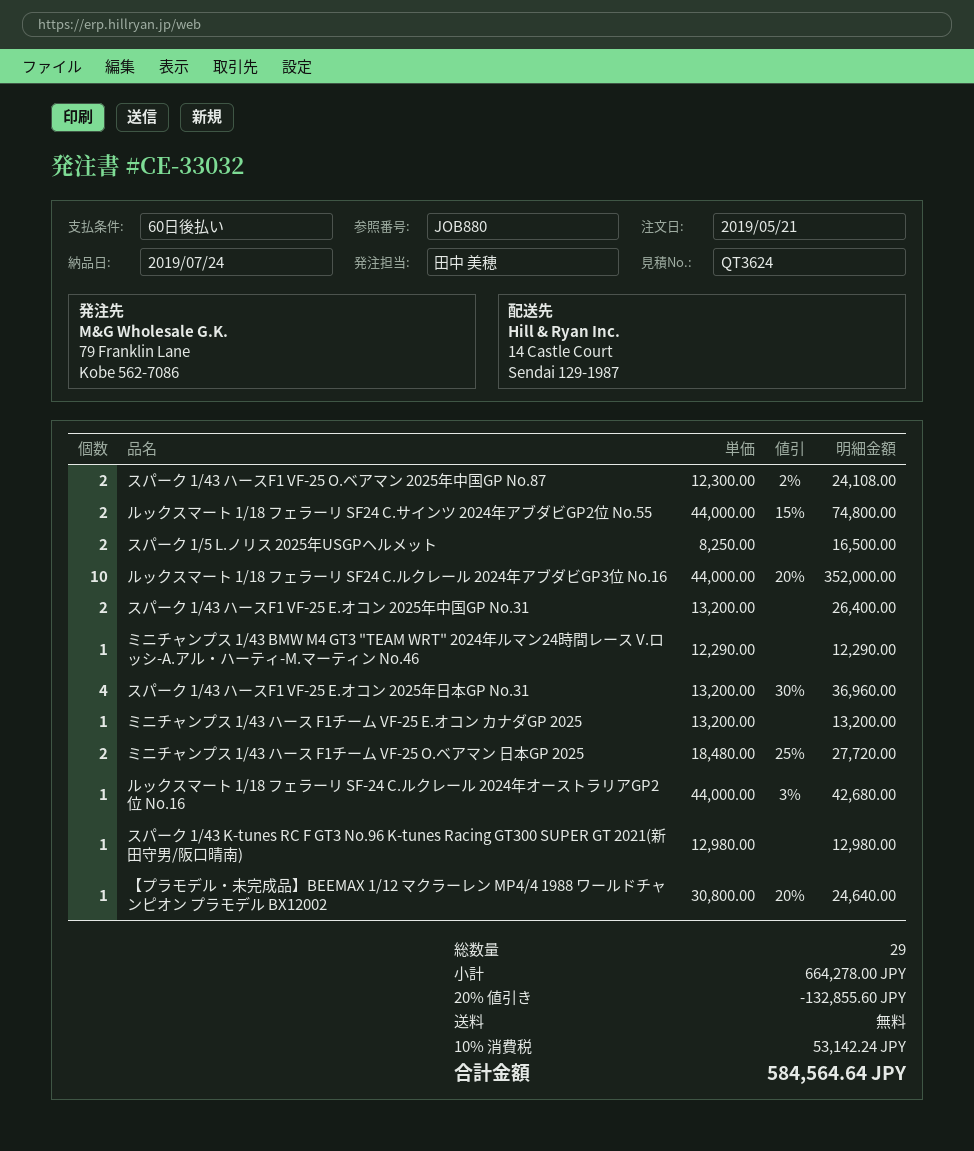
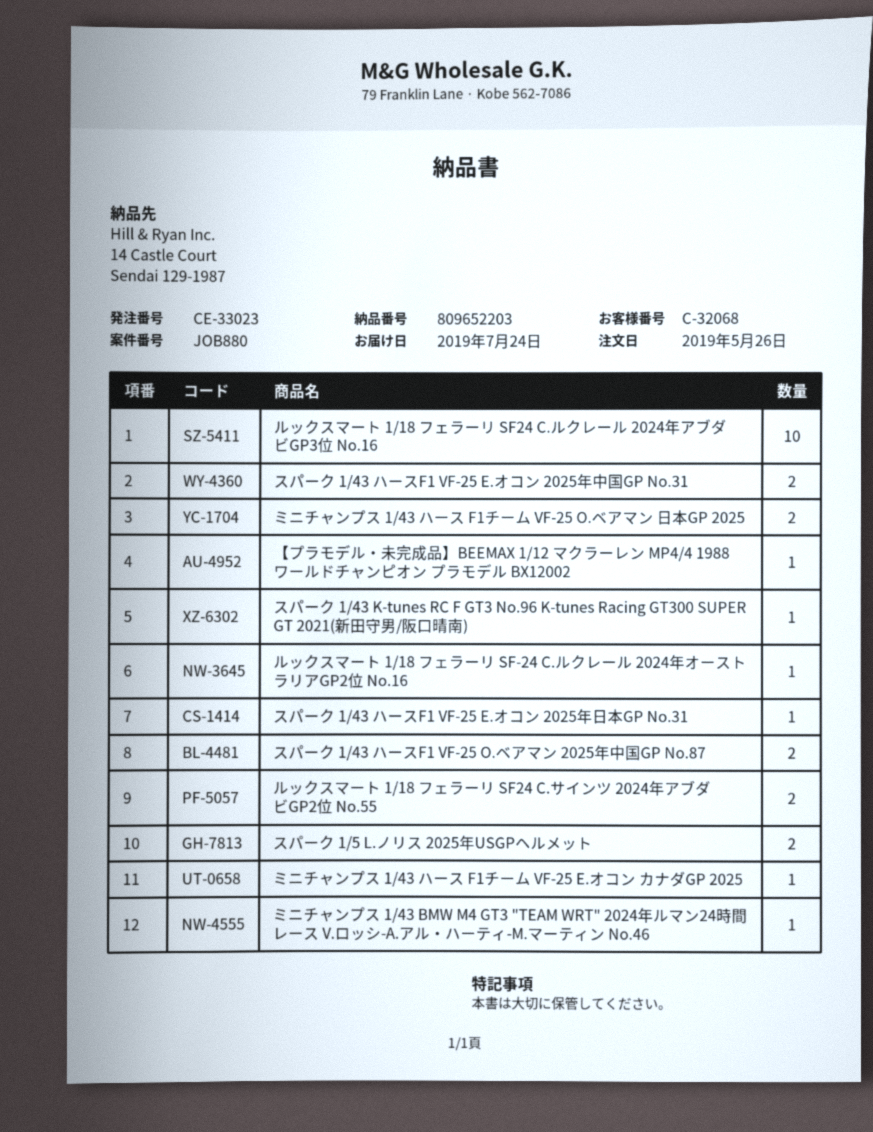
order number: CE-33032 -> CE-33023
order date: 2019-05-21 -> 2019-05-26
スパーク 1/43 ハースF1 VF-25 E.オコン 2025年日本GP No.31: 4 -> 1

